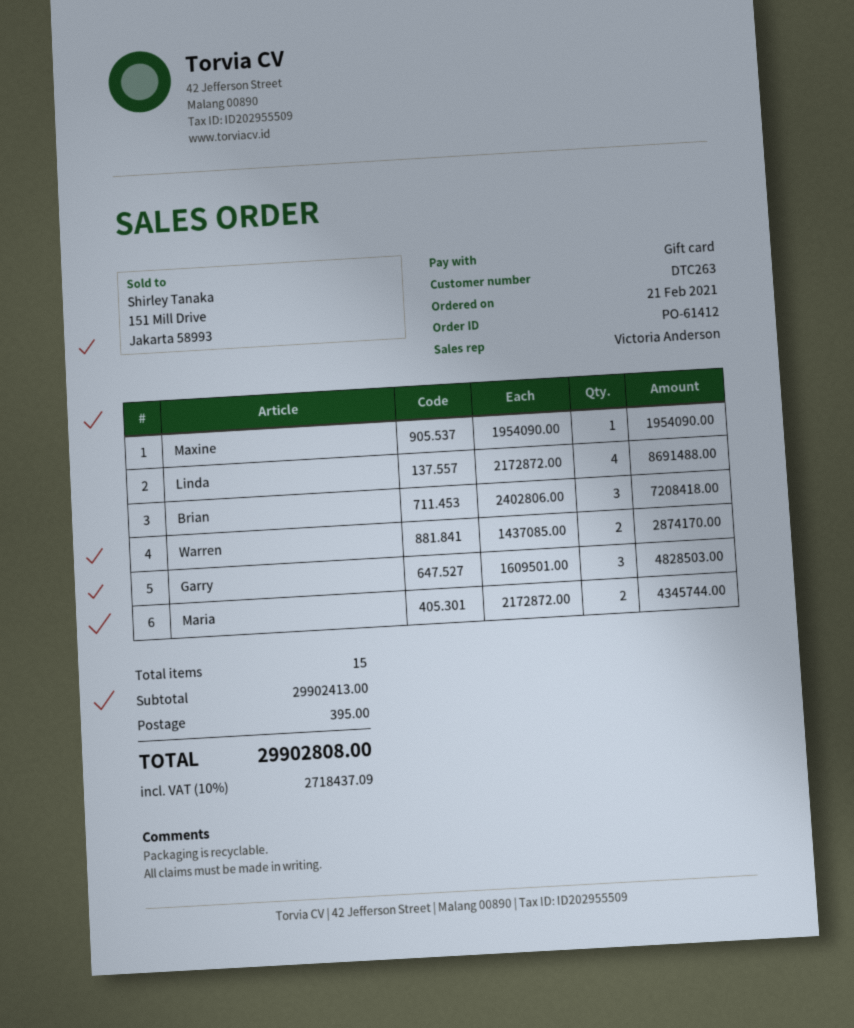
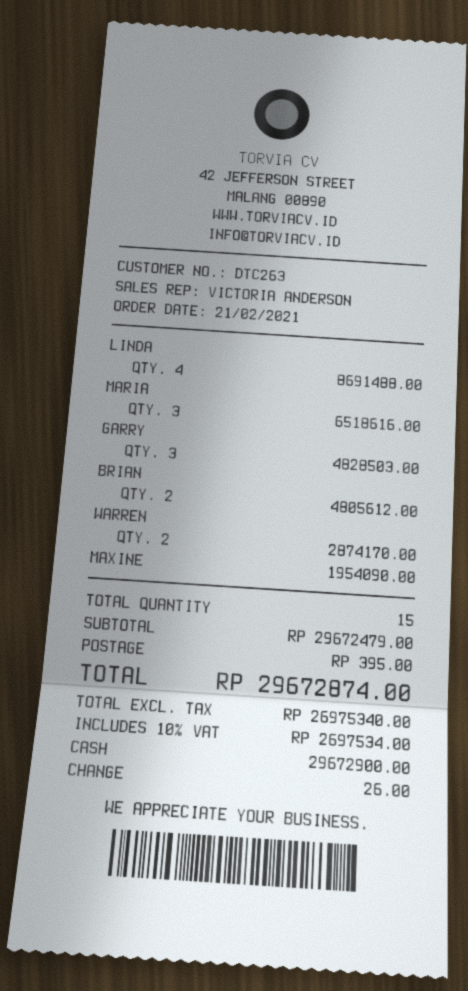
payment method: gift card -> cash
Brian: 3 for 7208418.00 -> 2 for 4805612.00
Maria: 2 for 4345744.00 -> 3 for 6518616.00
subtotal: 29902413.00 -> 29672479.00
tax: 10% = 2718437.09 -> 10% = 2697534.00
total: 29902808.00 -> 29672874.00

